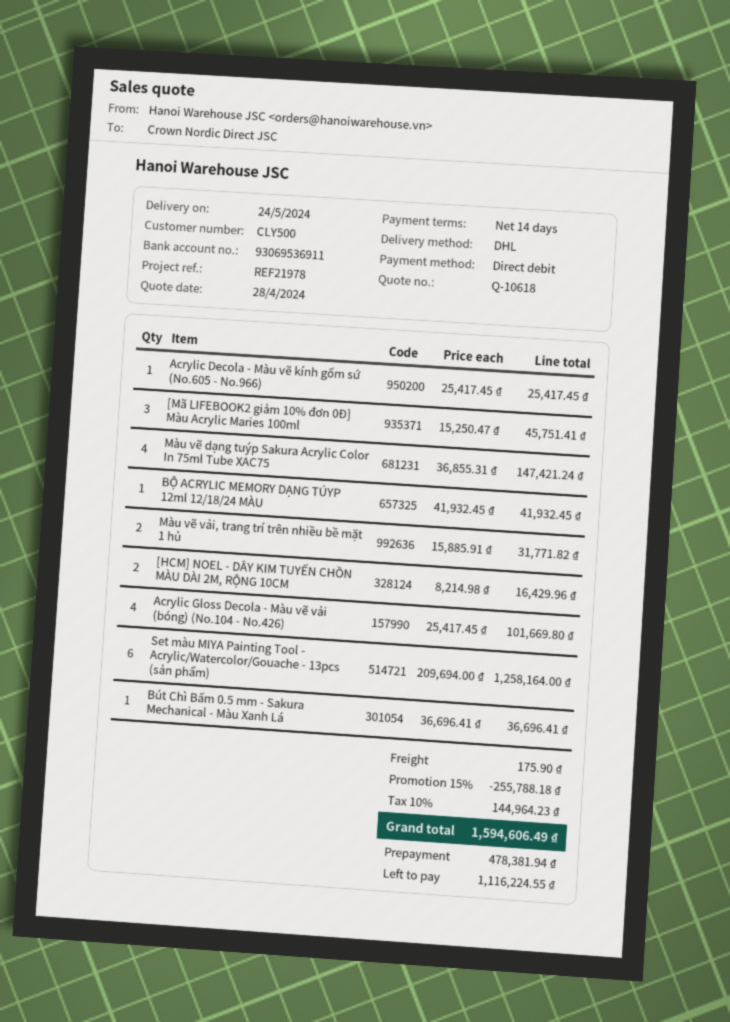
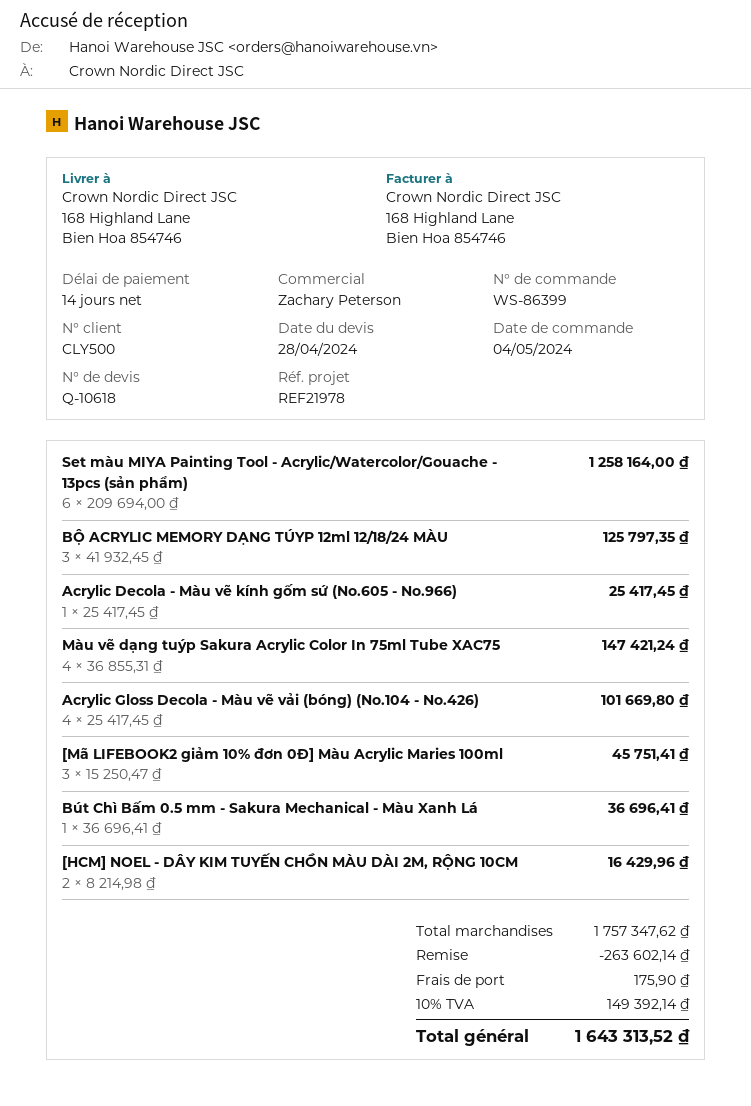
BỘ ACRYLIC MEMORY DẠNG TÚYP 12ml 12/18/24 MÀU: 1 x 41932.45 = 41932.45 -> 3 x 41932.45 = 125797.35
Màu vẽ vải, trang trí trên nhiều bề mặt 1 hủ: 2 x 15885.91 = 31771.82 -> none
discount: 255788.18 -> 263602.14
tax: 10% = 144964.23 -> 10% = 149392.14
total: 1594606.49 -> 1643313.52

